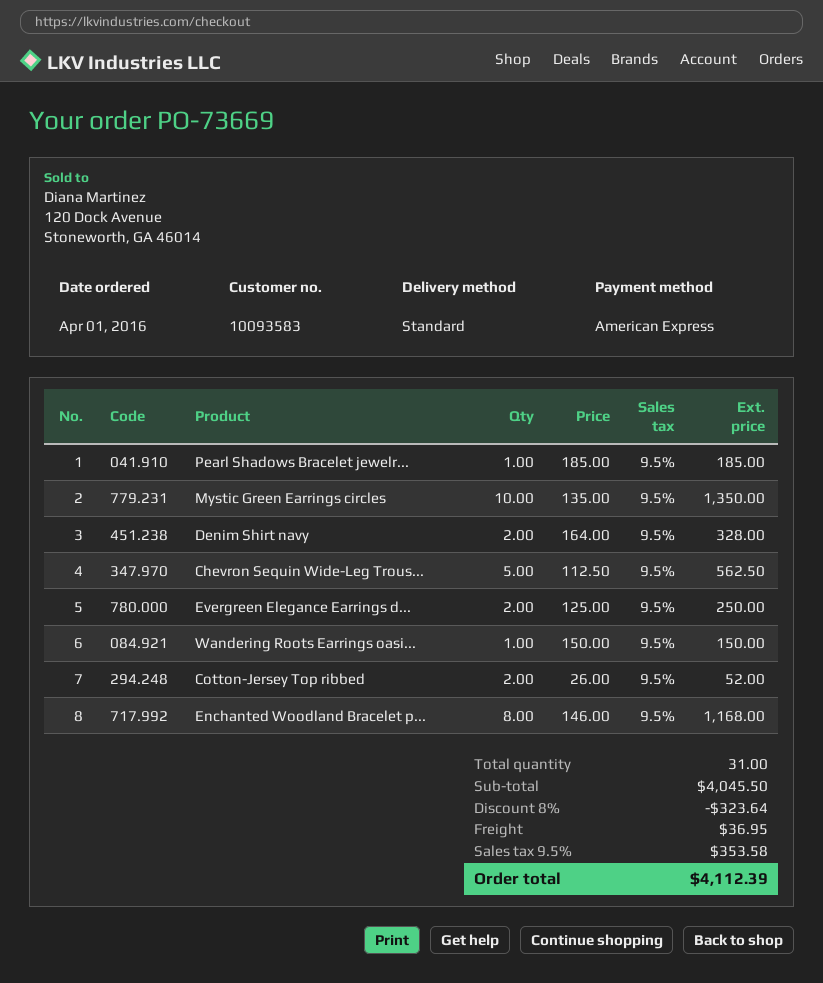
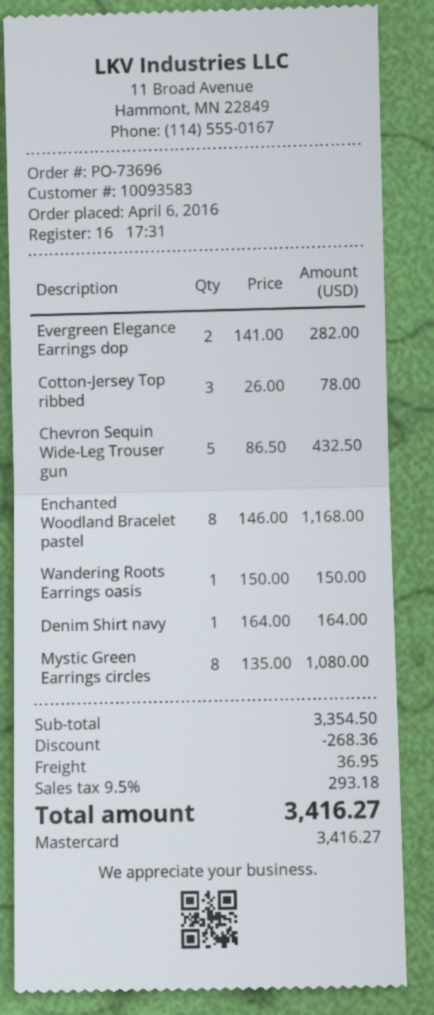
order number: PO-73669 -> PO-73696
order date: 2016-04-01 -> 2016-04-06
payment method: American Express -> Mastercard
Pearl Shadows Bracelet jewelr...: 1 x 185.00 = 185.00 -> none
Mystic Green Earrings circles: 10 x 135.00 = 1350.00 -> 8 x 135.00 = 1080.00
Denim Shirt navy: 2 x 164.00 = 328.00 -> 1 x 164.00 = 164.00
Chevron Sequin Wide-Leg Trous...: 5 x 112.50 = 562.50 -> 5 x 86.50 = 432.50
Evergreen Elegance Earrings d...: 2 x 125.00 = 250.00 -> 2 x 141.00 = 282.00
Cotton-Jersey Top ribbed: 2 x 26.00 = 52.00 -> 3 x 26.00 = 78.00
subtotal: 4045.50 -> 3354.50
discount: 323.64 -> 268.36
tax: 9.5% = 353.58 -> 9.5% = 293.18
total: 4112.39 -> 3416.27

